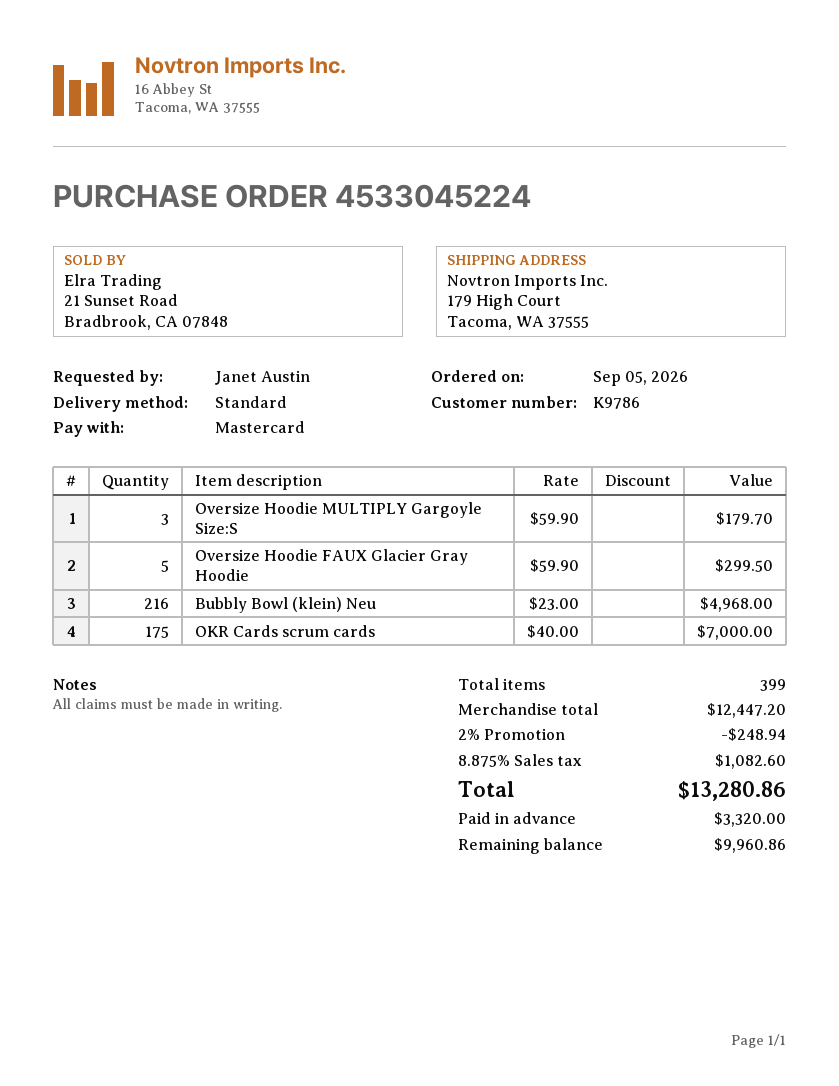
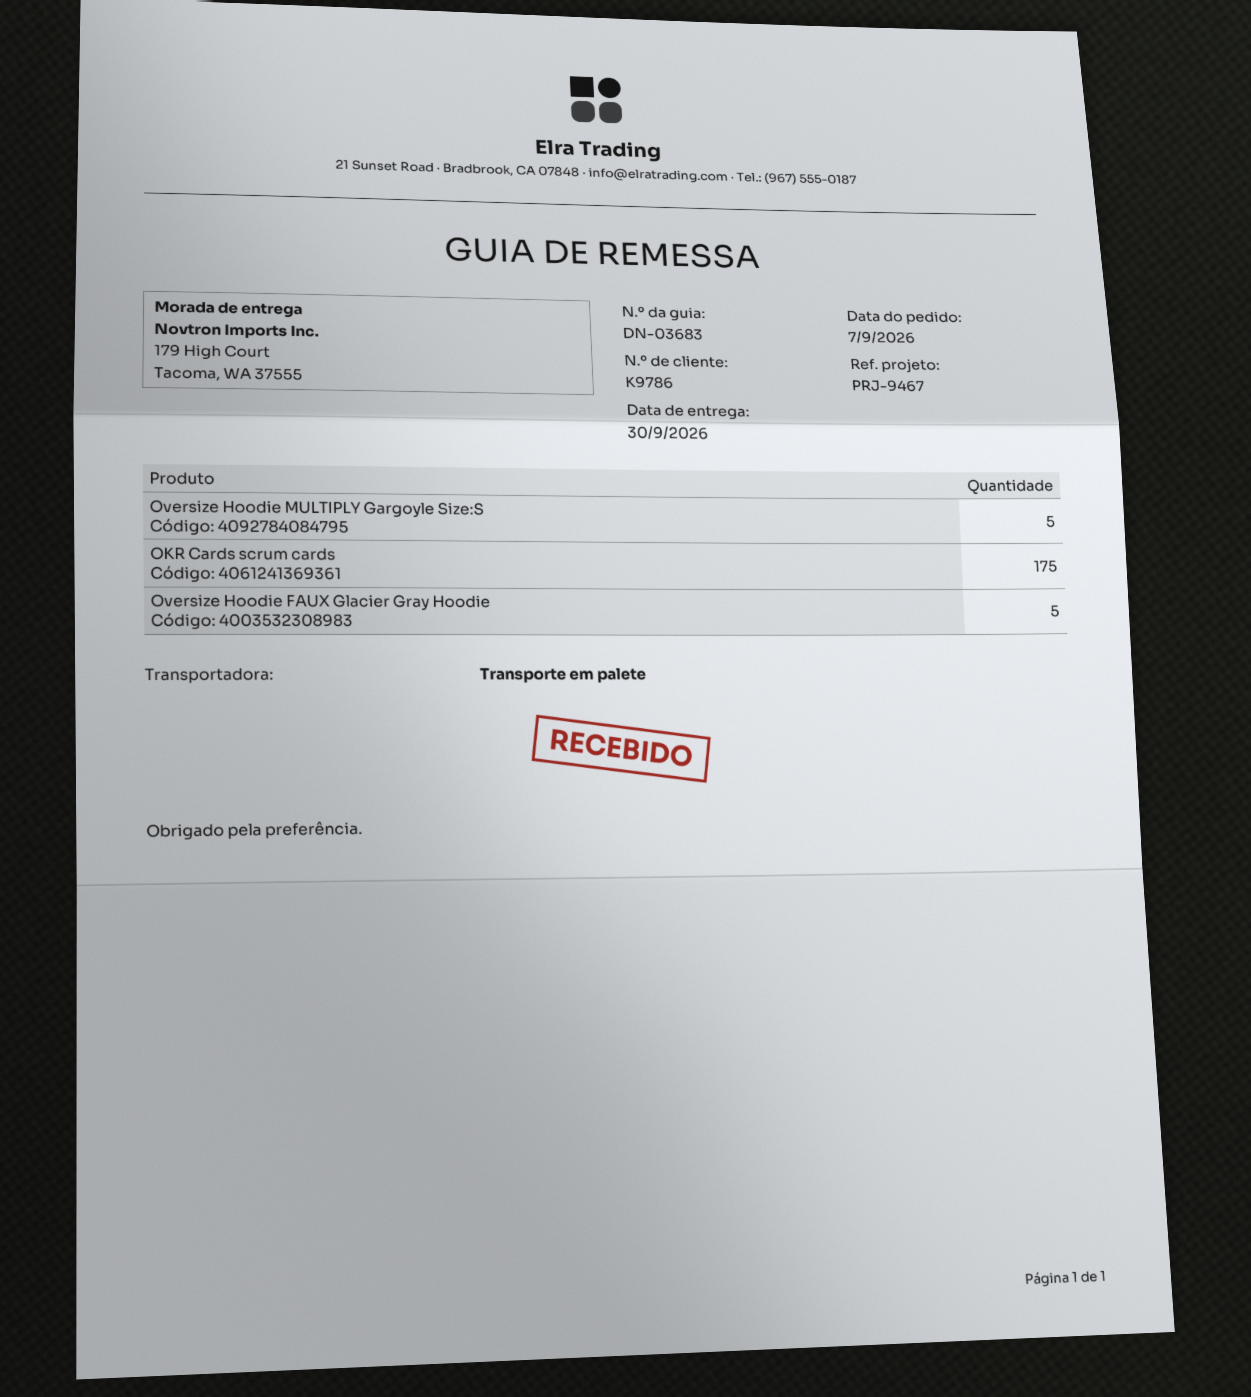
order date: 2026-09-05 -> 2026-09-07
shipping method: standard -> pallet freight
Oversize Hoodie MULTIPLY Gargoyle Size:S: 3 -> 5
Bubbly Bowl (klein) Neu: 216 -> none

